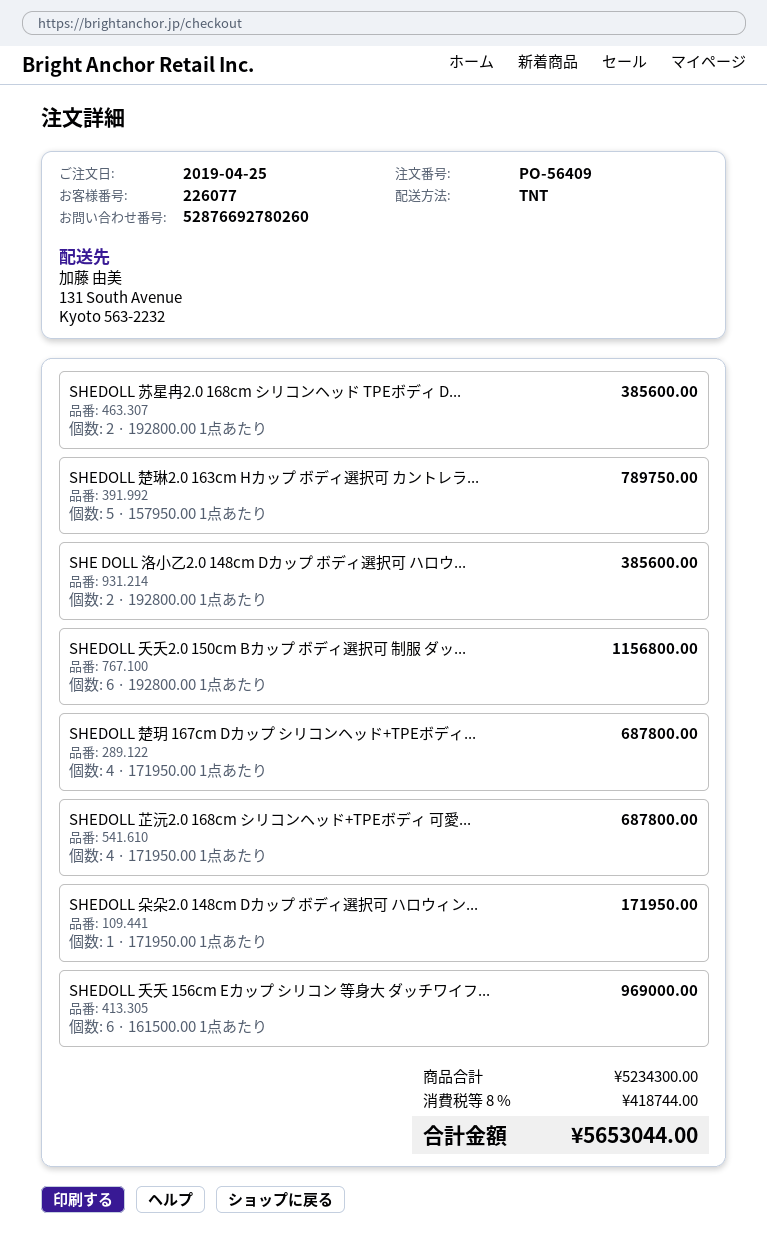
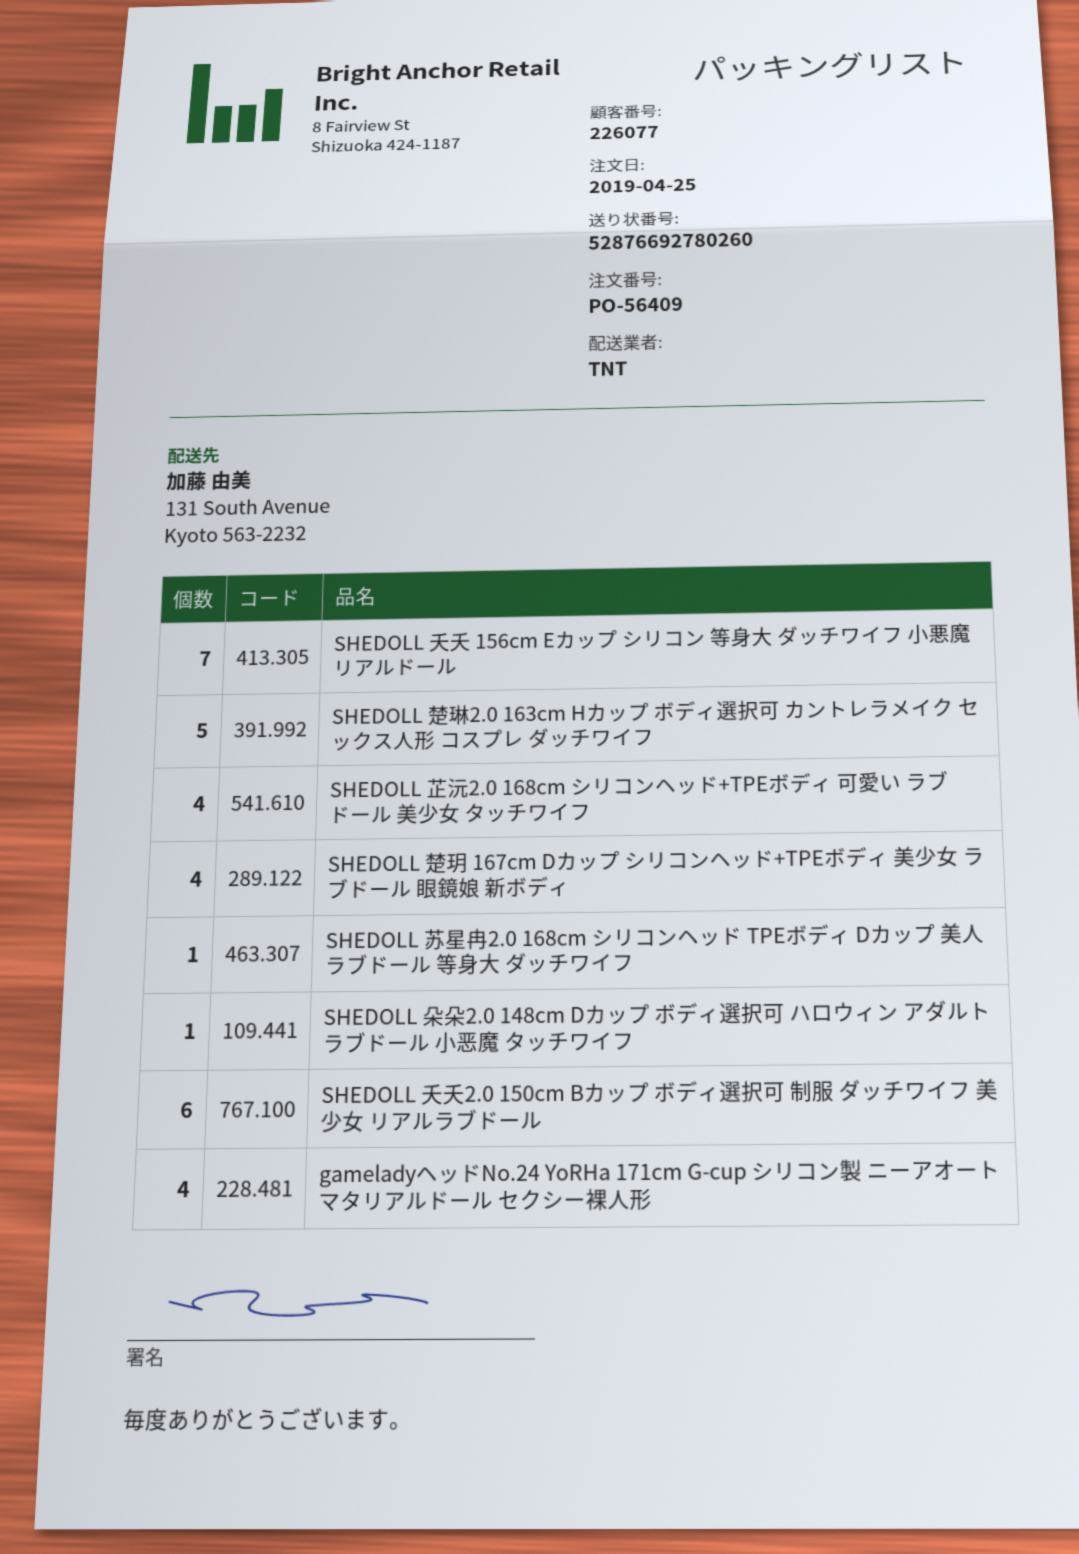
SHEDOLL 苏星冉2.0 168cm シリコンヘッド TPEボディ D...: 2 -> 1
SHE DOLL 洛小乙2.0 148cm Dカップ ボディ選択可 ハロウ...: 2 -> none
SHEDOLL 夭夭 156cm Eカップ シリコン 等身大 ダッチワイフ...: 6 -> 7
gameladyヘッドNo.24 YoRHa 171cm G-cup シリコン製 ニーアオートマタリアルドール セクシー裸人形: none -> 4

